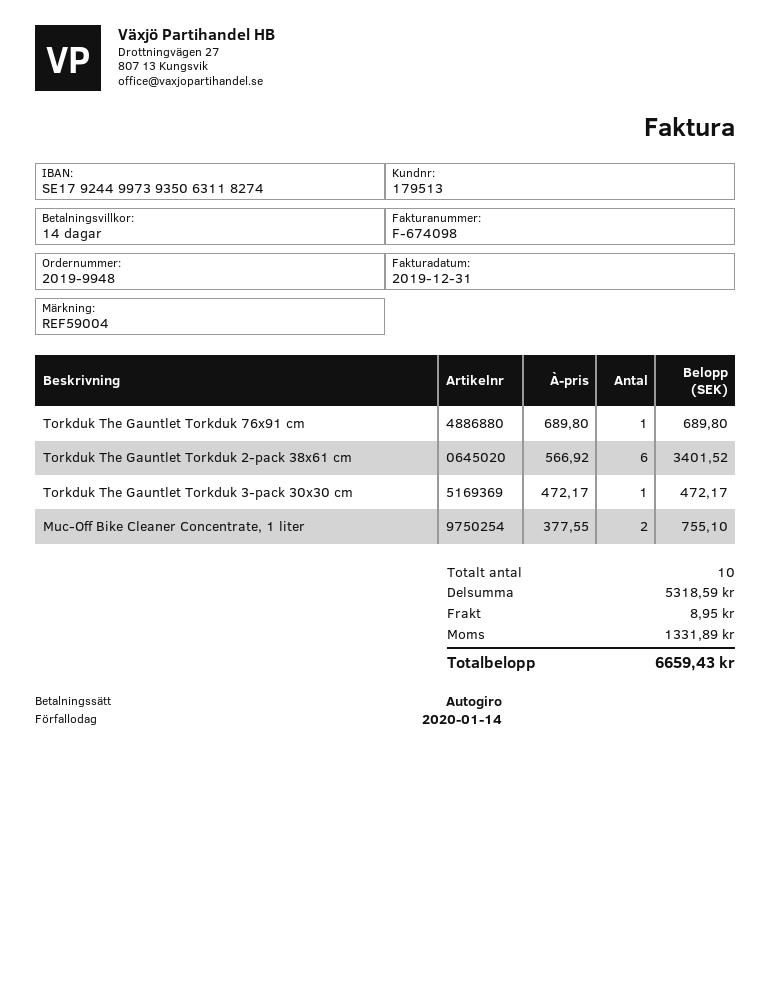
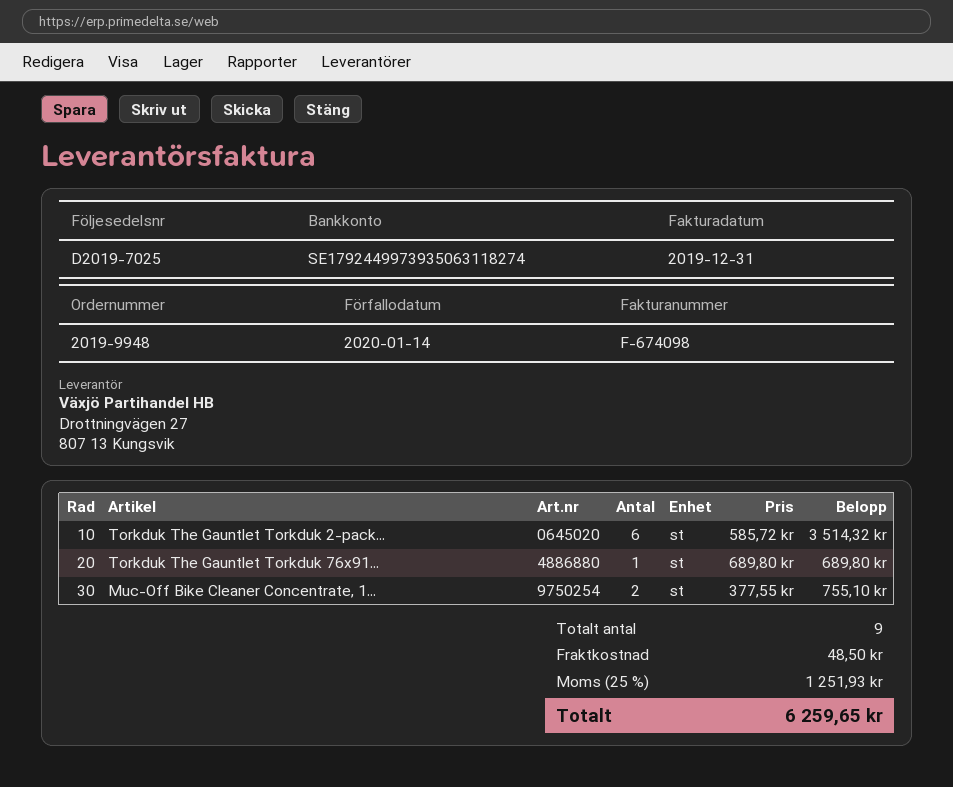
Torkduk The Gauntlet Torkduk 2-pack 38x61 cm: 6 x 566.92 = 3401.52 -> 6 x 585.72 = 3514.32
Torkduk The Gauntlet Torkduk 3-pack 30x30 cm: 1 x 472.17 = 472.17 -> none
total quantity: 10 -> 9
shipping: 8.95 -> 48.50
tax: 1331.89 -> 1251.93
total: 6659.43 -> 6259.65

